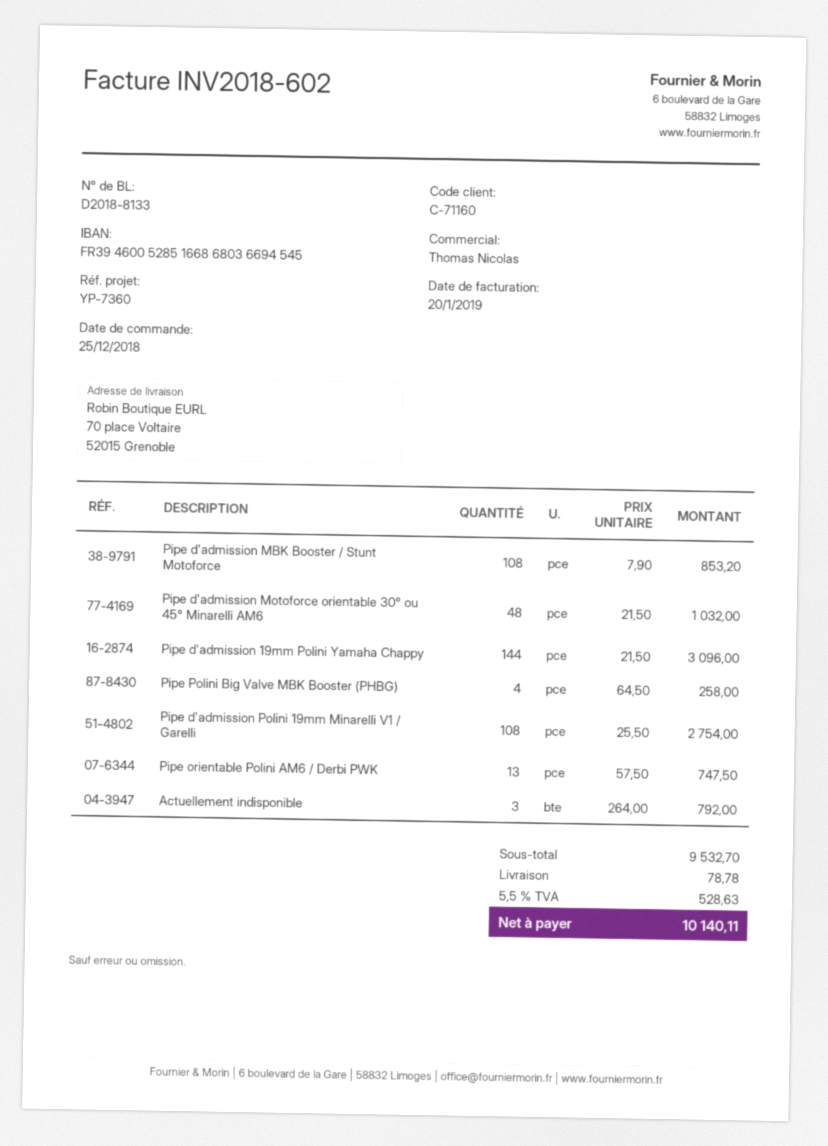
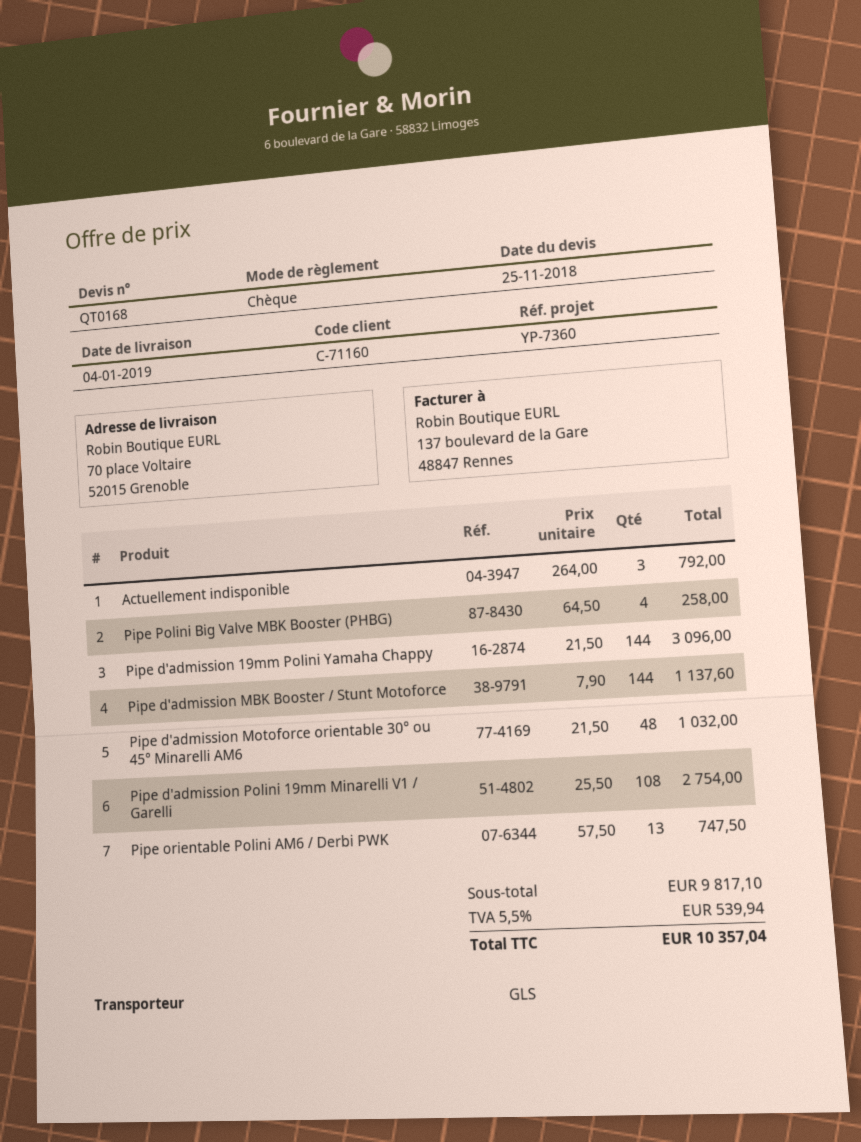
Pipe d'admission MBK Booster / Stunt Motoforce: 108 x 7.90 = 853.20 -> 144 x 7.90 = 1137.60
subtotal: 9532.70 -> 9817.10
shipping: 78.78 -> none
tax: 5.5% = 528.63 -> 5.5% = 539.94
total: 10140.11 -> 10357.04

